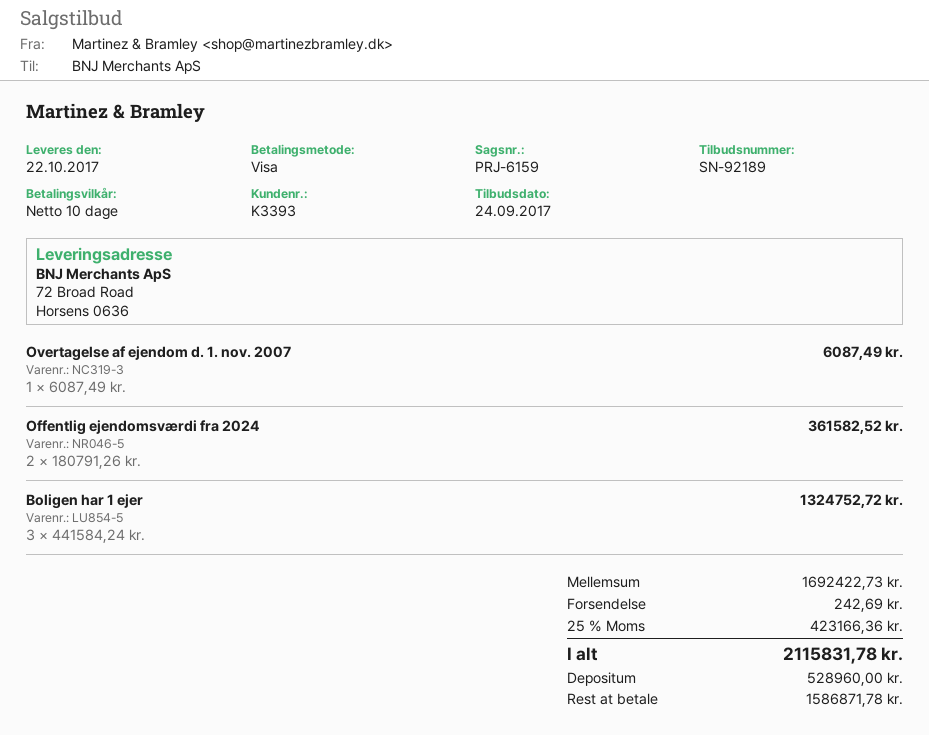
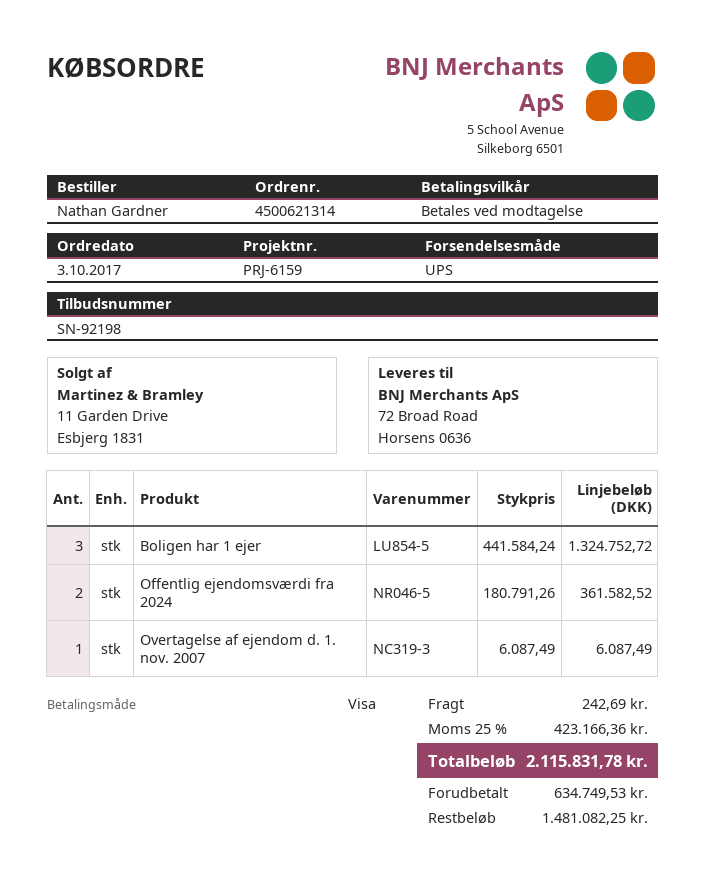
quote number: SN-92189 -> SN-92198
payment terms: 10 days -> on receipt
deposit: 528960.00 -> 634749.53
balance: 1586871.78 -> 1481082.25

